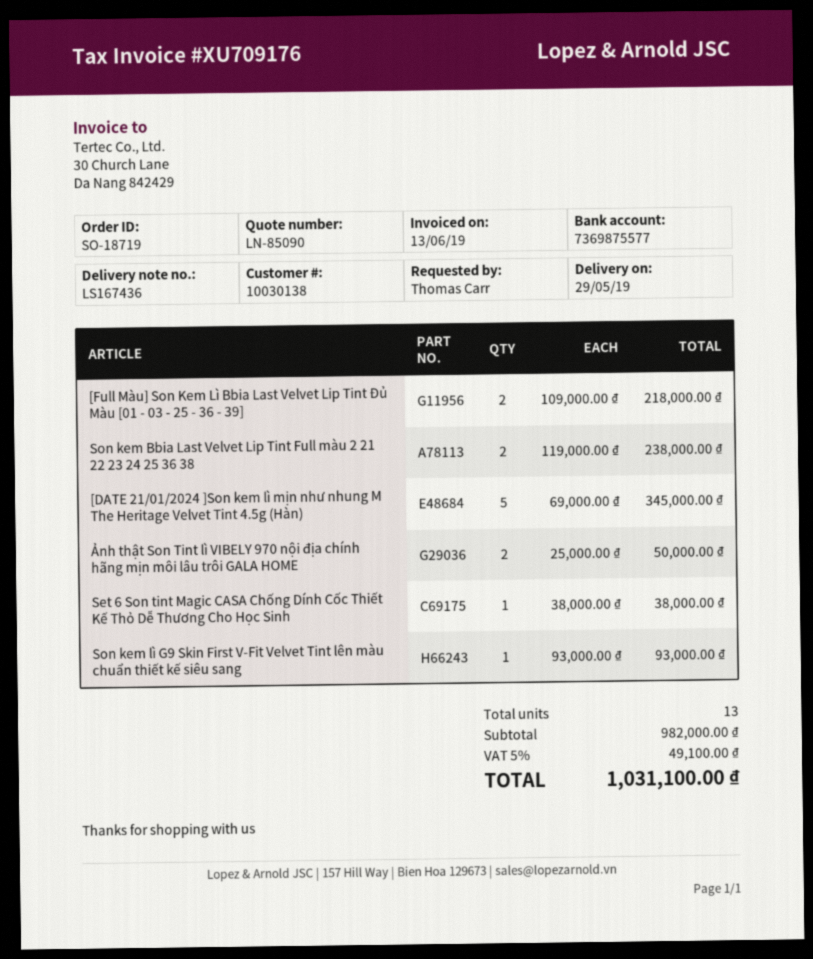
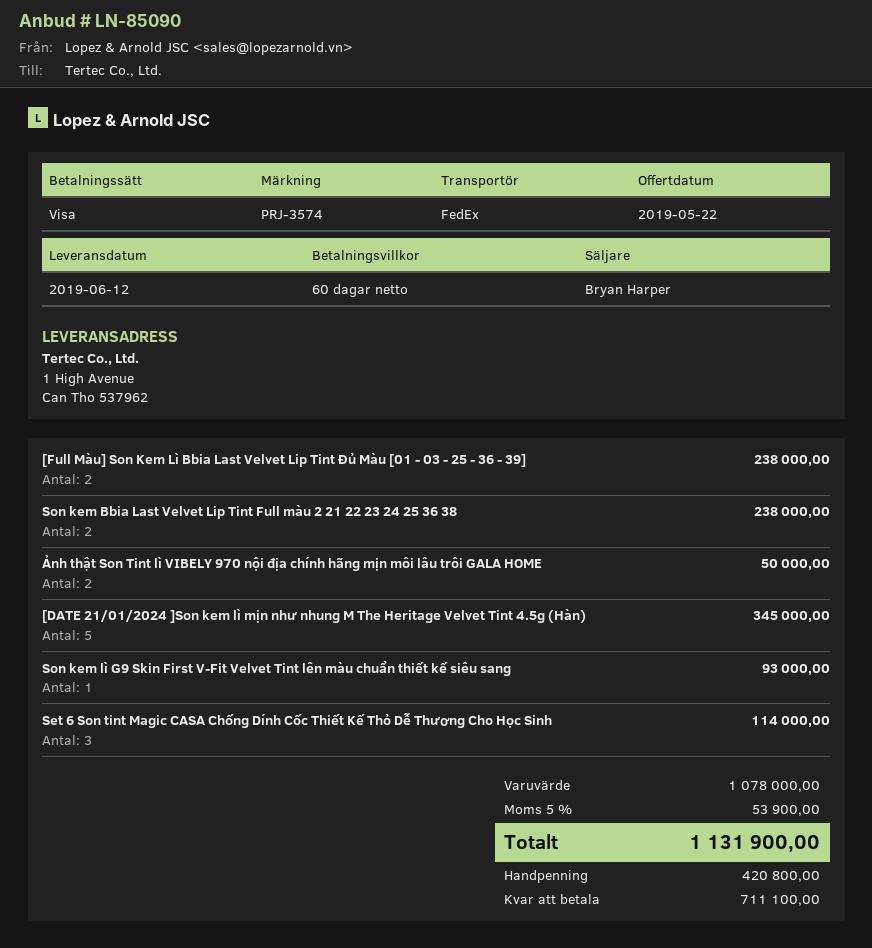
delivery date: 2019-05-29 -> 2019-06-12
[Full Màu] Son Kem Lì Bbia Last Velvet Lip Tint Đủ Màu [01 - 03 - 25 - 36 - 39]: 2 for 218000.00 -> 2 for 238000.00
Set 6 Son tint Magic CASA Chống Dính Cốc Thiết Kế Thỏ Dễ Thương Cho Học Sinh: 1 for 38000.00 -> 3 for 114000.00
subtotal: 982000.00 -> 1078000.00
tax: 5% = 49100.00 -> 5% = 53900.00
total: 1031100.00 -> 1131900.00

